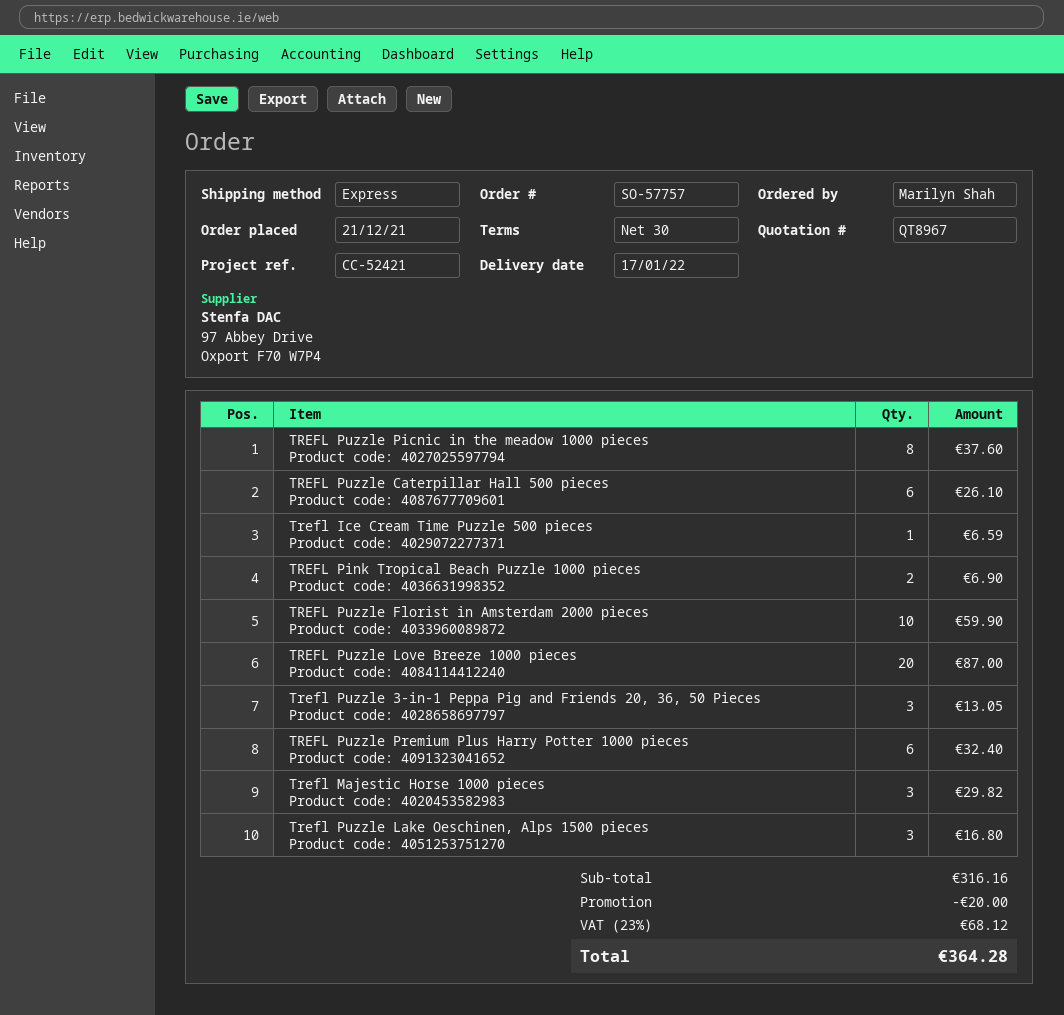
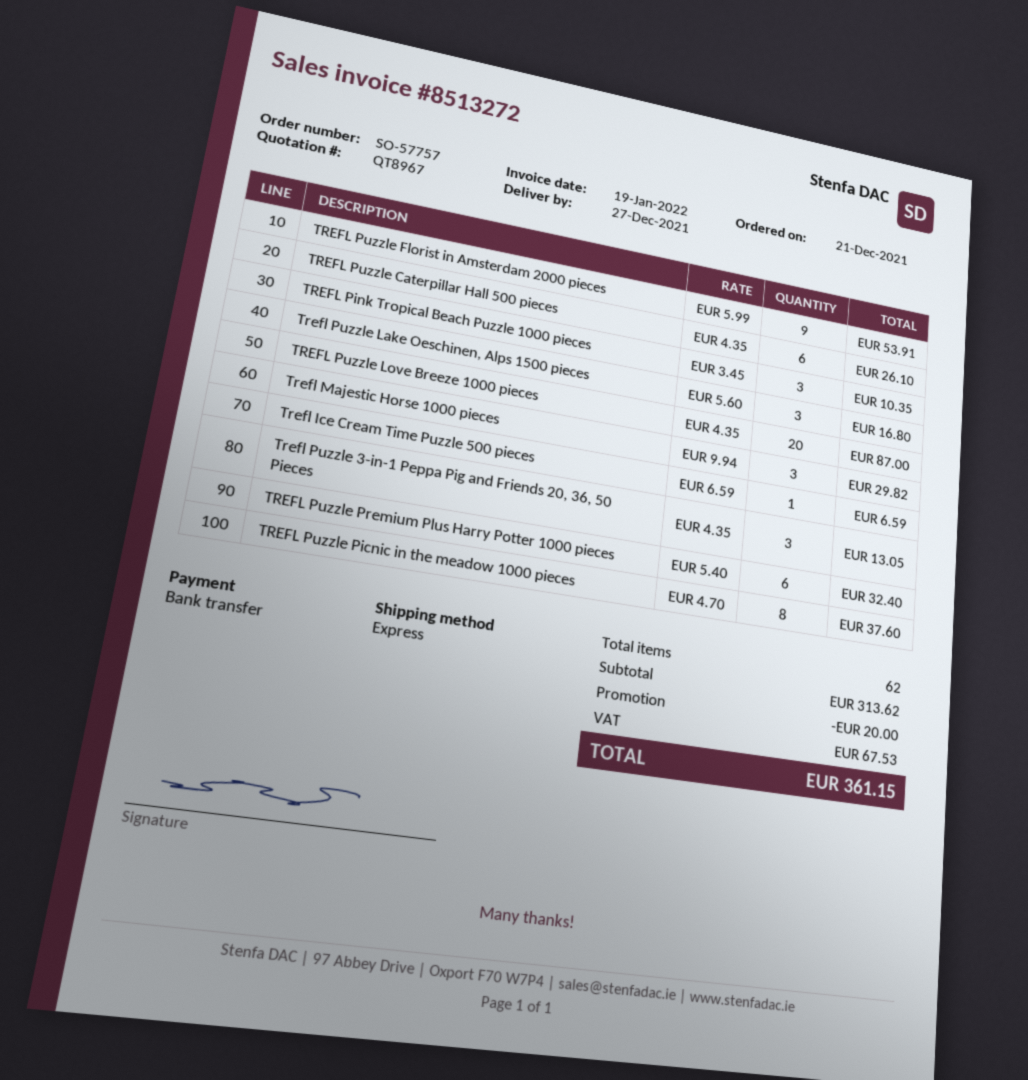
delivery date: 2022-01-17 -> 2021-12-27
TREFL Pink Tropical Beach Puzzle 1000 pieces: 2 for 6.90 -> 3 for 10.35
TREFL Puzzle Florist in Amsterdam 2000 pieces: 10 for 59.90 -> 9 for 53.91
subtotal: 316.16 -> 313.62
tax: 68.12 -> 67.53
total: 364.28 -> 361.15

